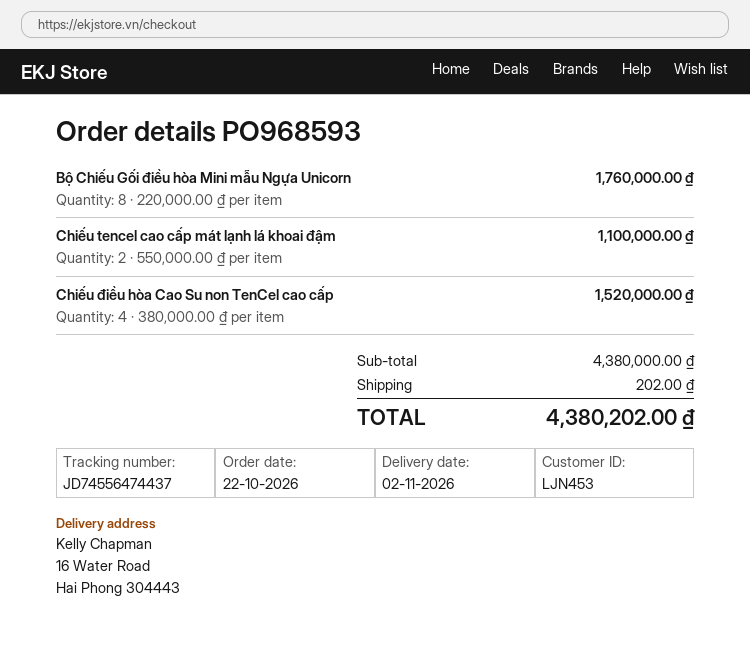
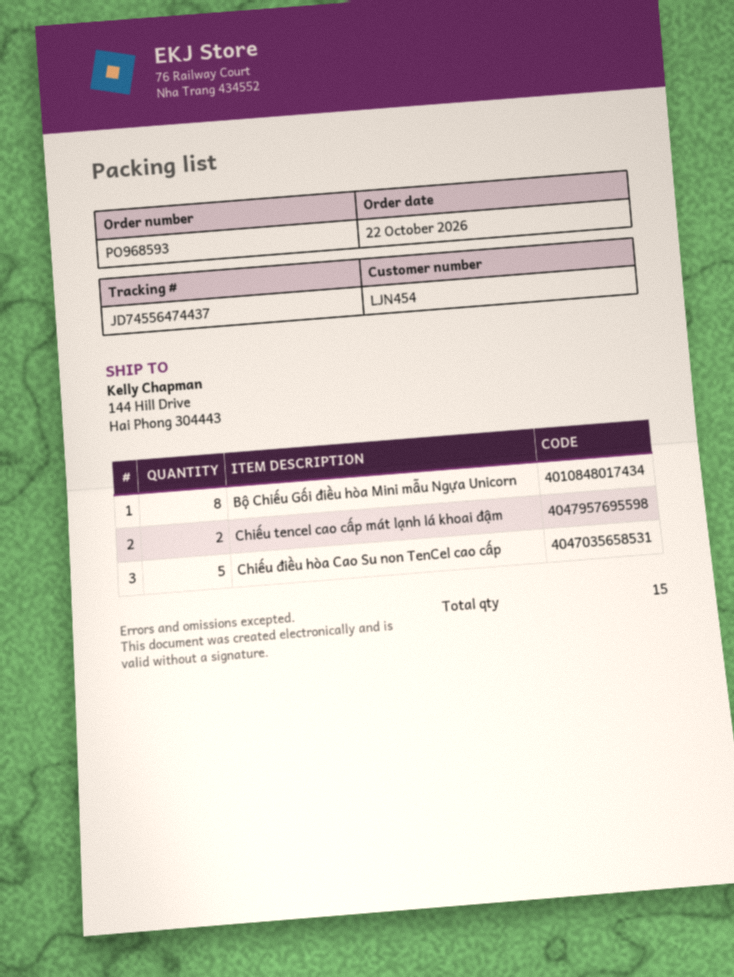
customer number: LJN453 -> LJN454
ship to: 16 Water Road, Hai Phong 304443 -> 144 Hill Drive, Hai Phong 304443
Chiếu điều hòa Cao Su non TenCel cao cấp: 4 -> 5

